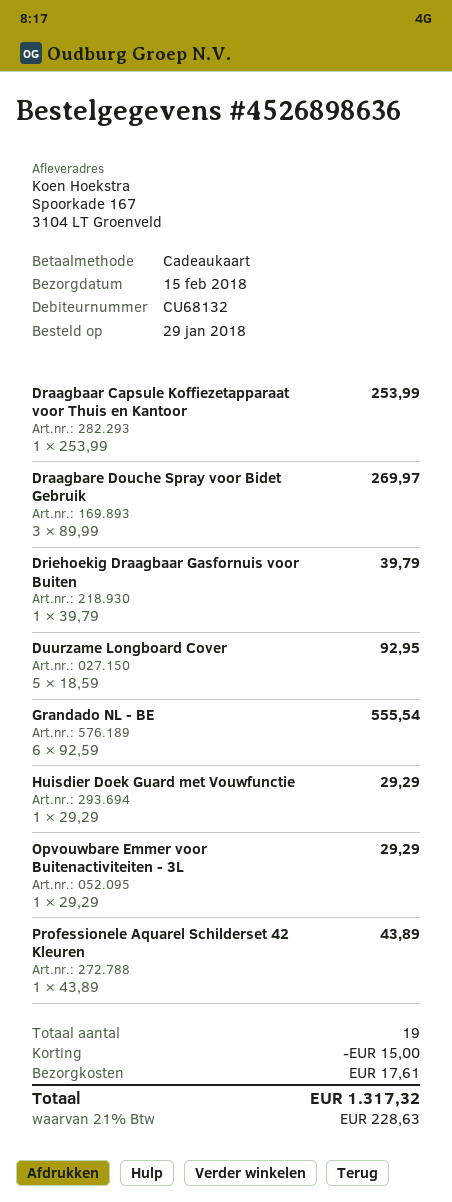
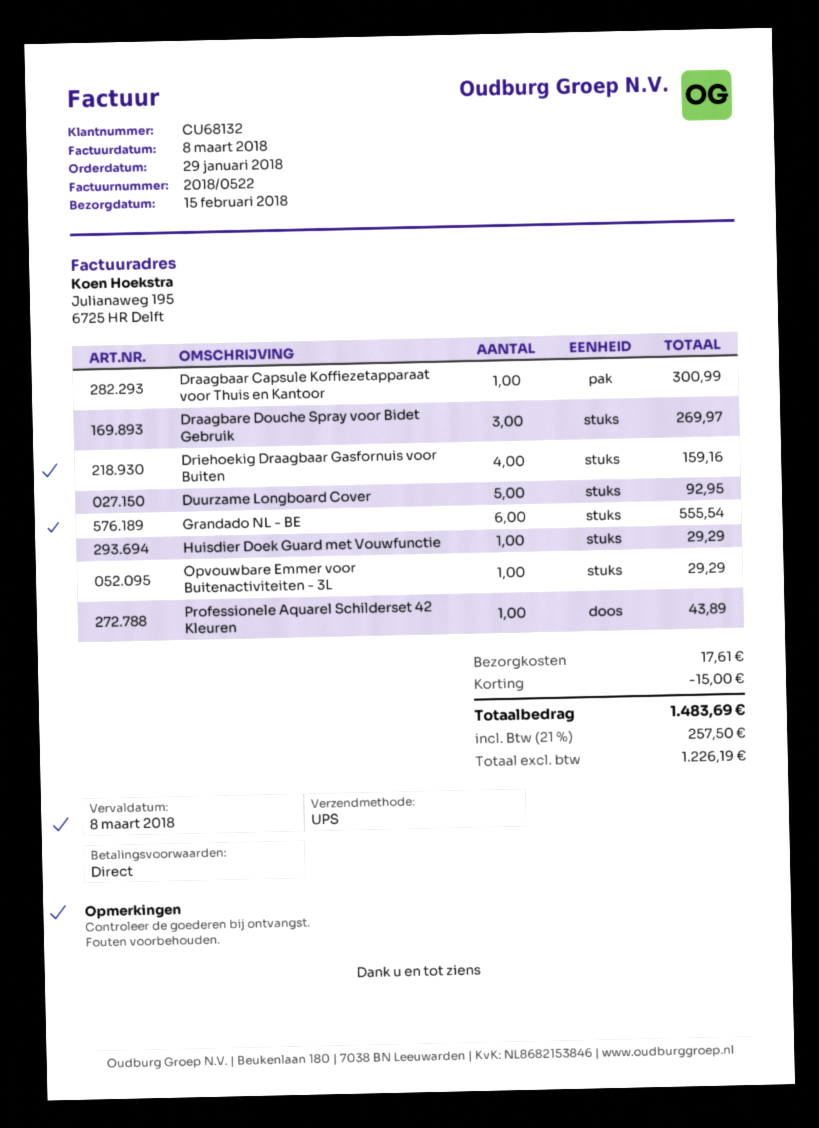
Draagbaar Capsule Koffiezetapparaat voor Thuis en Kantoor: 1 for 253.99 -> 1 for 300.99
Driehoekig Draagbaar Gasfornuis voor Buiten: 1 for 39.79 -> 4 for 159.16
tax: 21% = 228.63 -> 21% = 257.50
total: 1317.32 -> 1483.69

